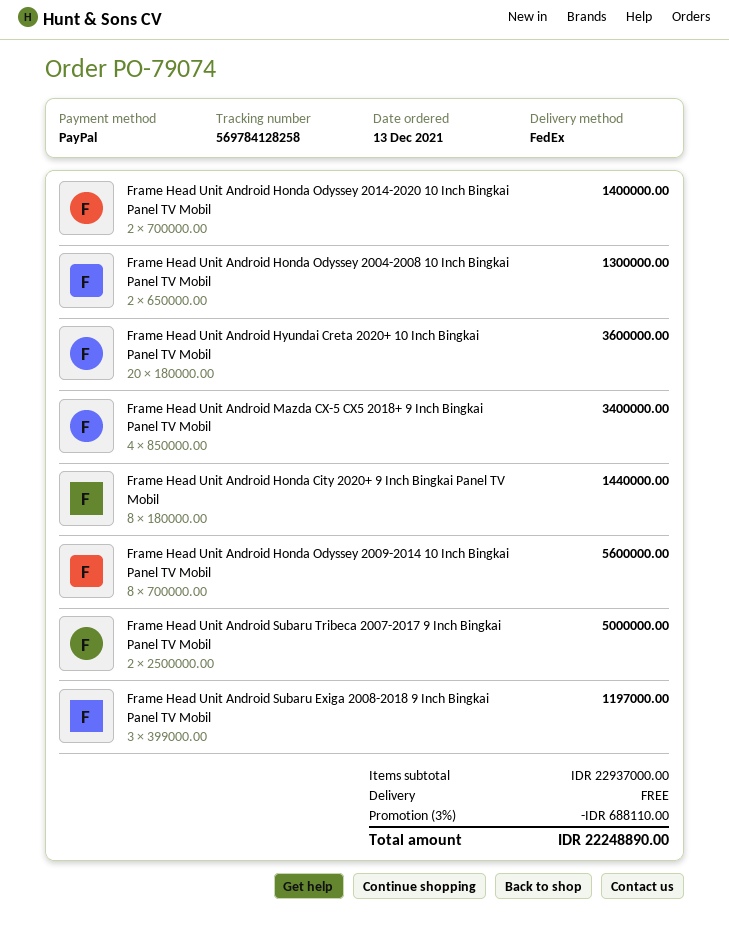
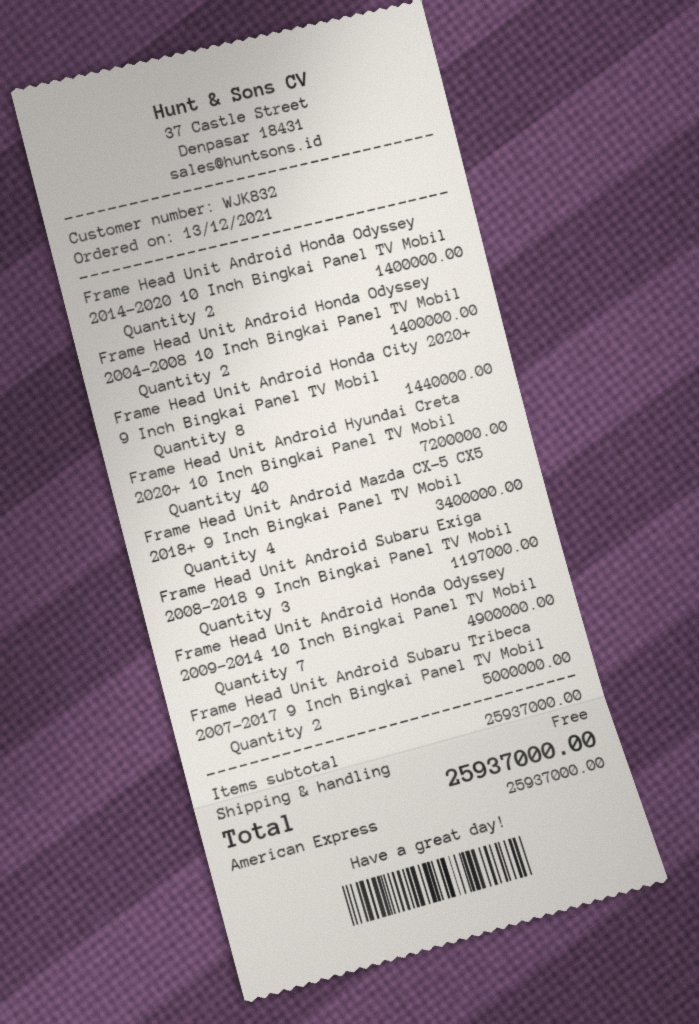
payment method: PayPal -> American Express
Frame Head Unit Android Honda Odyssey 2004-2008 10 Inch Bingkai Panel TV Mobil: 2 for 1300000.00 -> 2 for 1400000.00
Frame Head Unit Android Hyundai Creta 2020+ 10 Inch Bingkai Panel TV Mobil: 20 for 3600000.00 -> 40 for 7200000.00
Frame Head Unit Android Honda Odyssey 2009-2014 10 Inch Bingkai Panel TV Mobil: 8 for 5600000.00 -> 7 for 4900000.00
subtotal: 22937000.00 -> 25937000.00
discount: 3% = 688110.00 -> none
total: 22248890.00 -> 25937000.00

